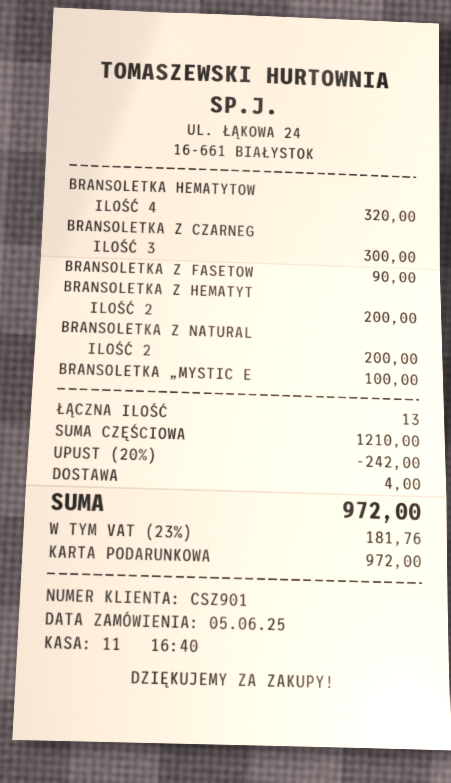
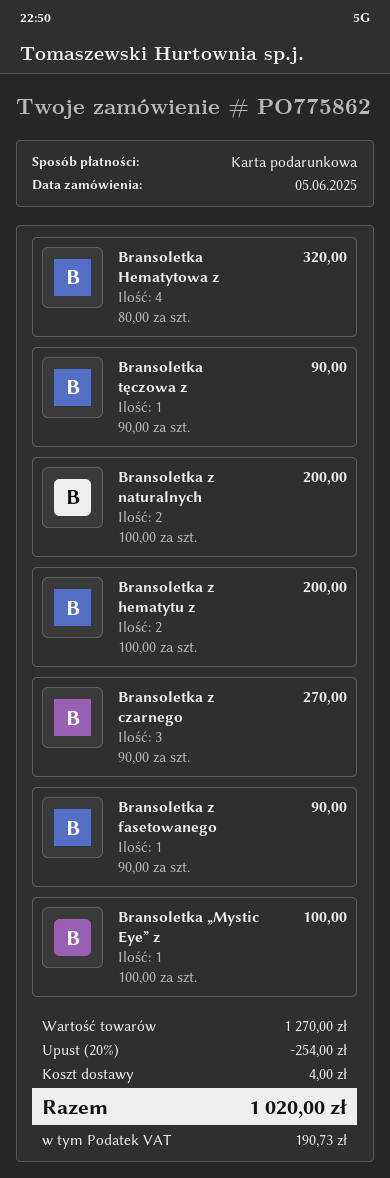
BRANSOLETKA Z CZARNEG: 3 for 300.00 -> 3 for 270.00
Bransoletka tęczowa z: none -> 1 for 90.00
subtotal: 1210.00 -> 1270.00
discount: 20% = 242.00 -> 20% = 254.00
tax: 181.76 -> 190.73
total: 972.00 -> 1020.00

